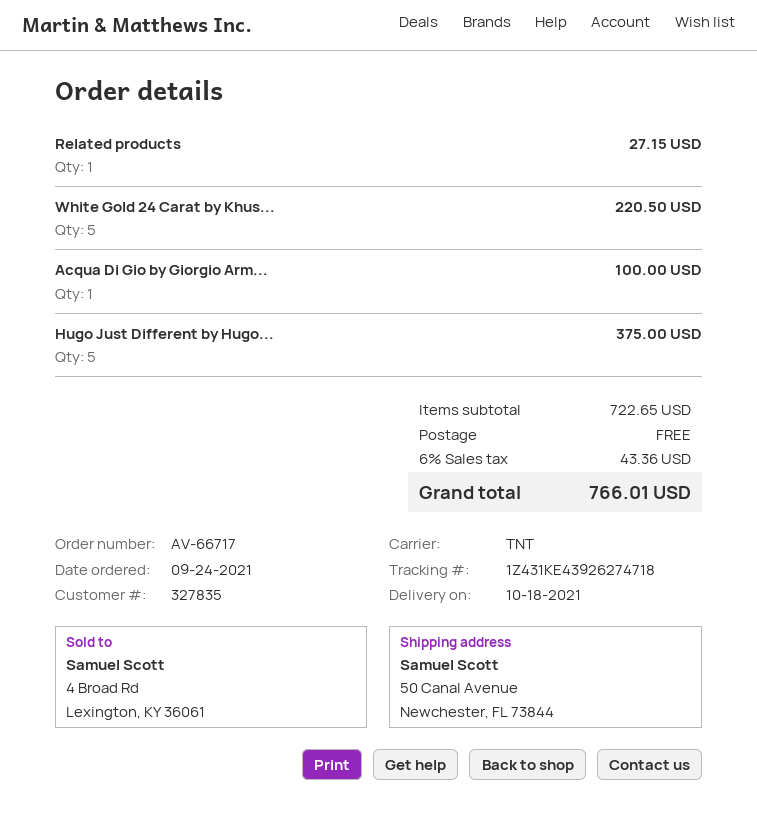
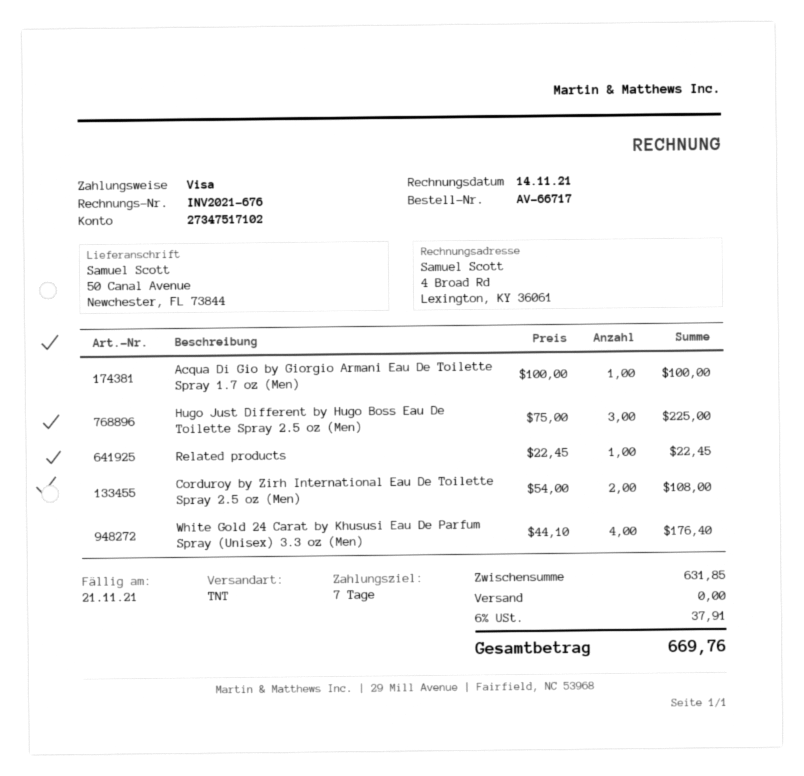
Related products: 1 for 27.15 -> 1 for 22.45
White Gold 24 Carat by Khus...: 5 for 220.50 -> 4 for 176.40
Hugo Just Different by Hugo...: 5 for 375.00 -> 3 for 225.00
Corduroy by Zirh International Eau De Toilette Spray 2.5 oz (Men): none -> 2 for 108.00
subtotal: 722.65 -> 631.85
tax: 6% = 43.36 -> 6% = 37.91
total: 766.01 -> 669.76

